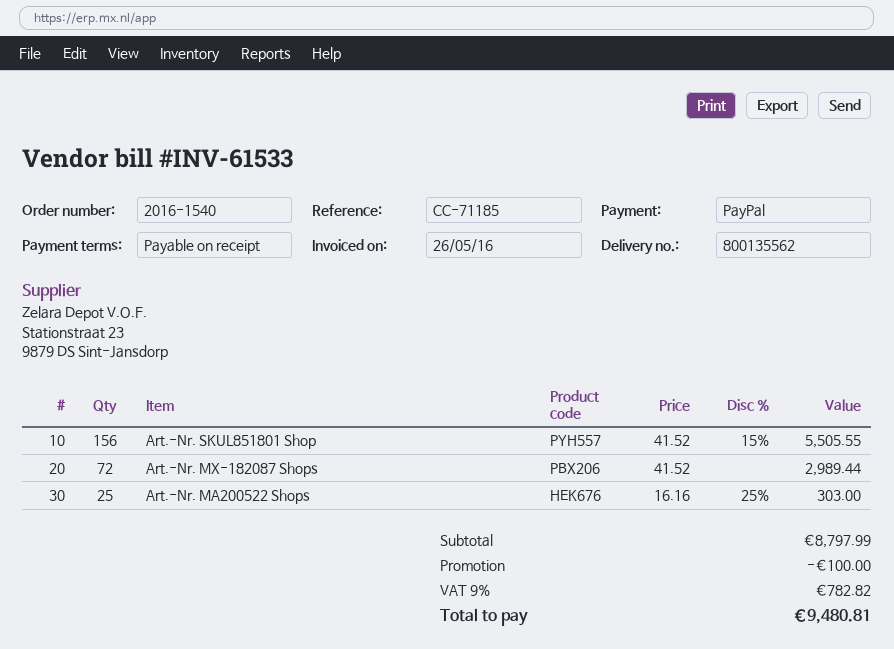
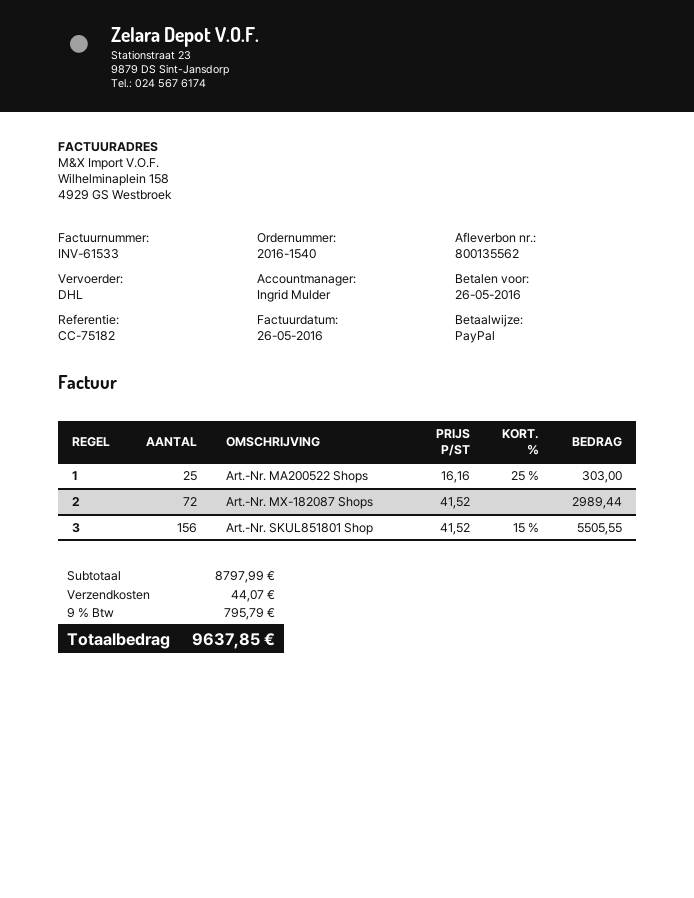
reference: CC-71185 -> CC-75182
discount: 100.00 -> none
shipping: none -> 44.07
tax: 9% = 782.82 -> 9% = 795.79
total: 9480.81 -> 9637.85

